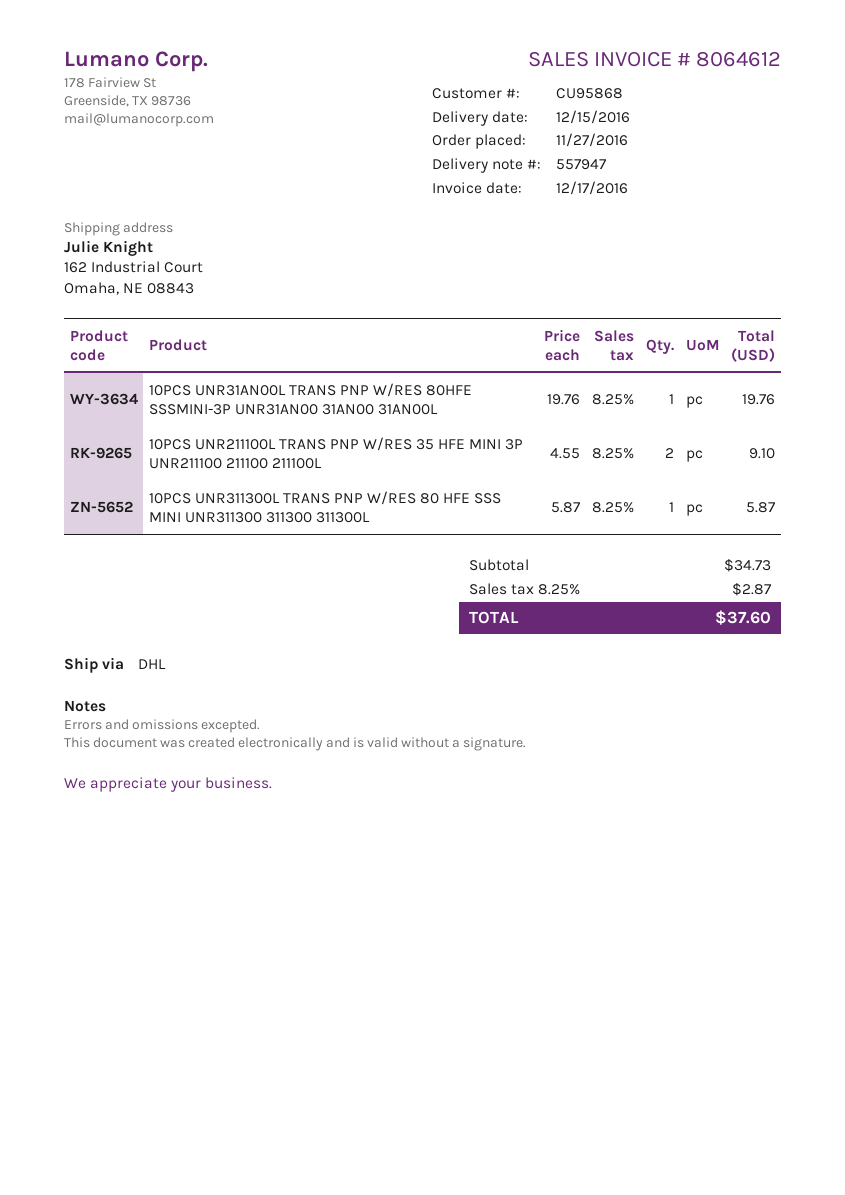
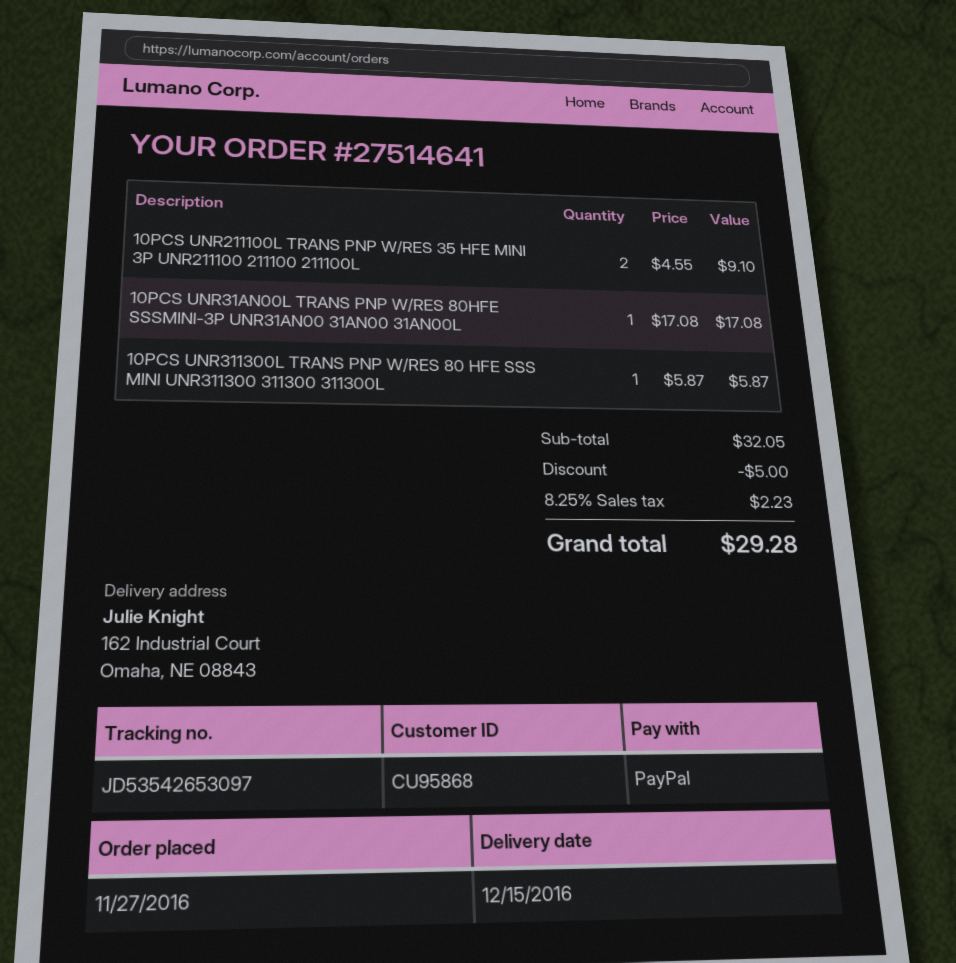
10PCS UNR31AN00L TRANS PNP W/RES 80HFE SSSMINI-3P UNR31AN00 31AN00 31AN00L: 1 x 19.76 = 19.76 -> 1 x 17.08 = 17.08
subtotal: 34.73 -> 32.05
discount: none -> 5.00
tax: 8.25% = 2.87 -> 8.25% = 2.23
total: 37.60 -> 29.28

